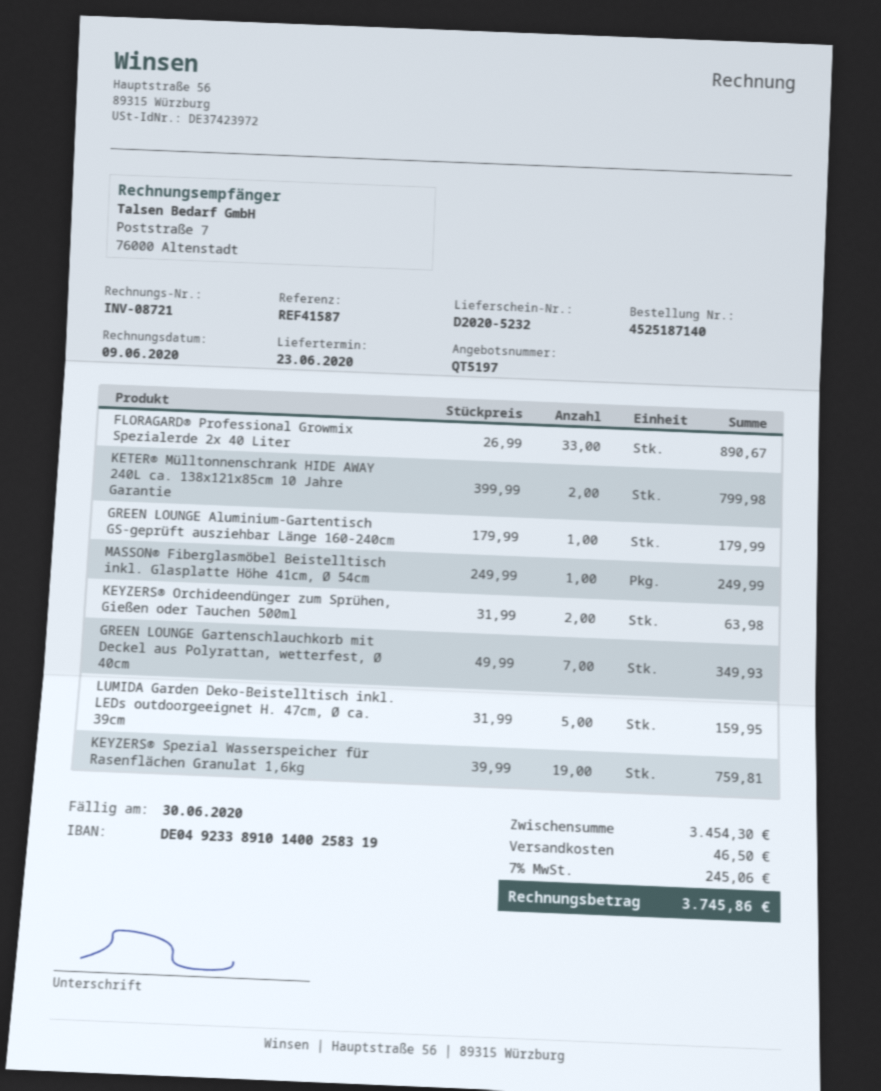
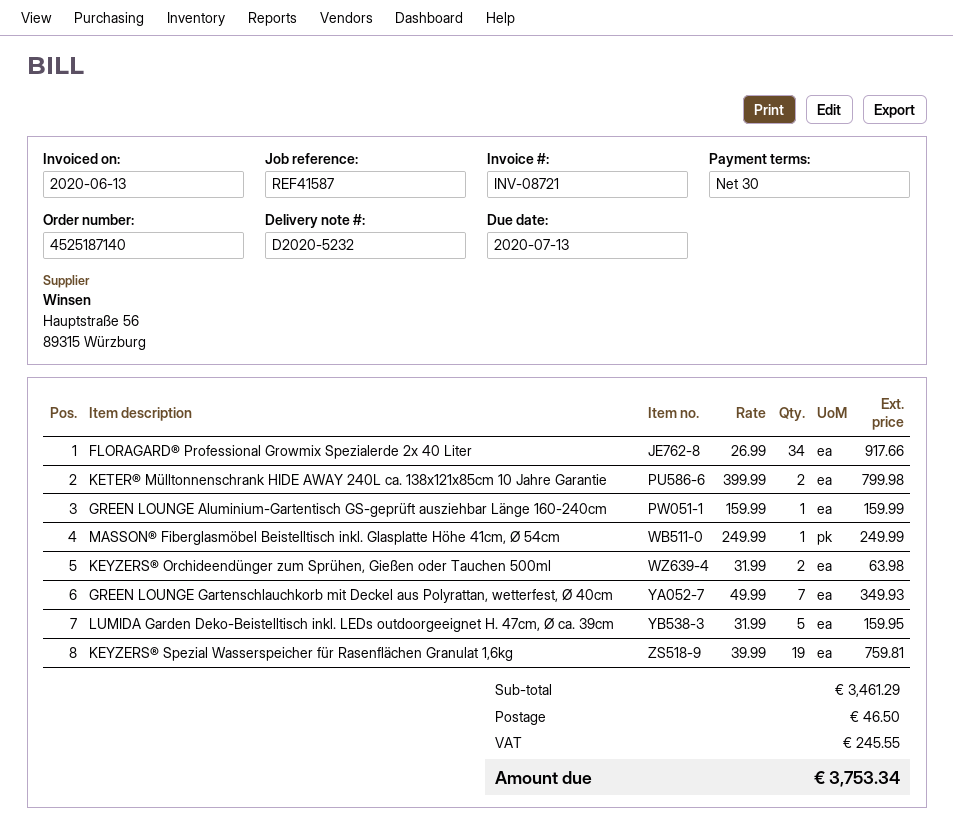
invoice date: 2020-06-09 -> 2020-06-13
due date: 2020-06-30 -> 2020-07-13
FLORAGARD® Professional Growmix Spezialerde 2x 40 Liter: 33 x 26.99 = 890.67 -> 34 x 26.99 = 917.66
GREEN LOUNGE Aluminium-Gartentisch GS-geprüft ausziehbar Länge 160-240cm: 1 x 179.99 = 179.99 -> 1 x 159.99 = 159.99
subtotal: 3454.30 -> 3461.29
tax: 245.06 -> 245.55
total: 3745.86 -> 3753.34

